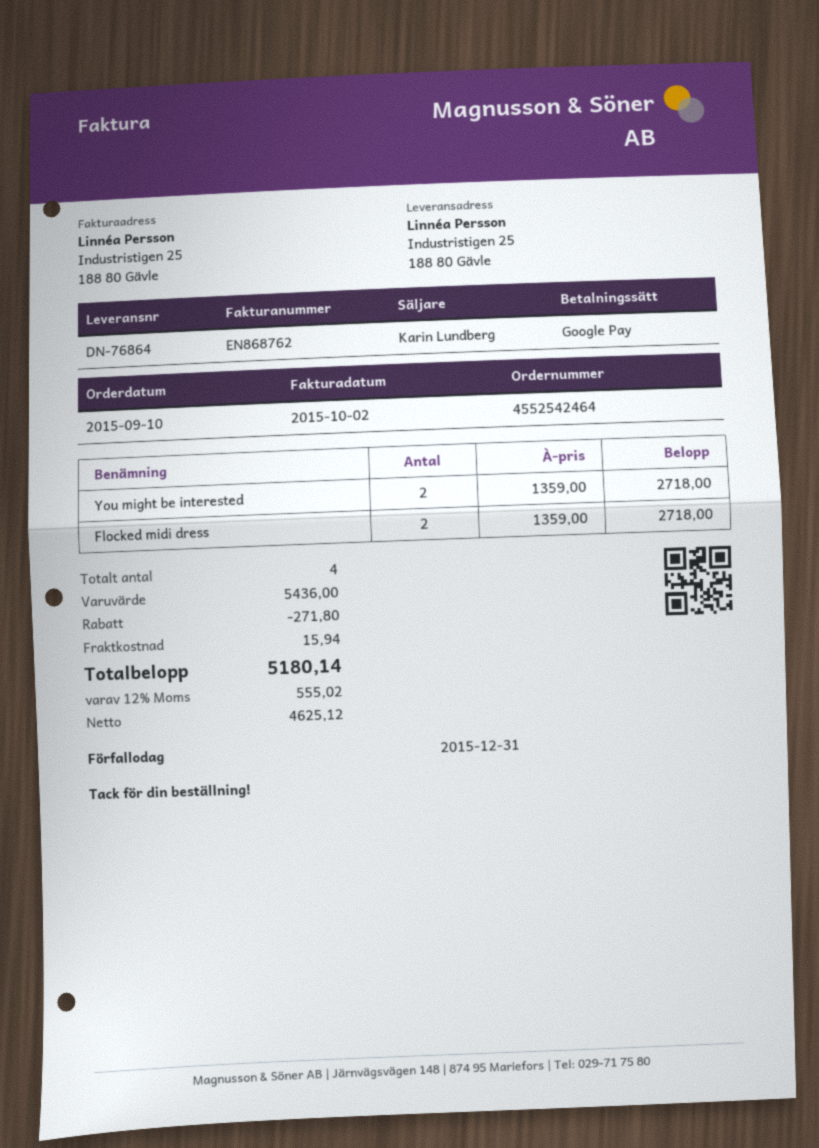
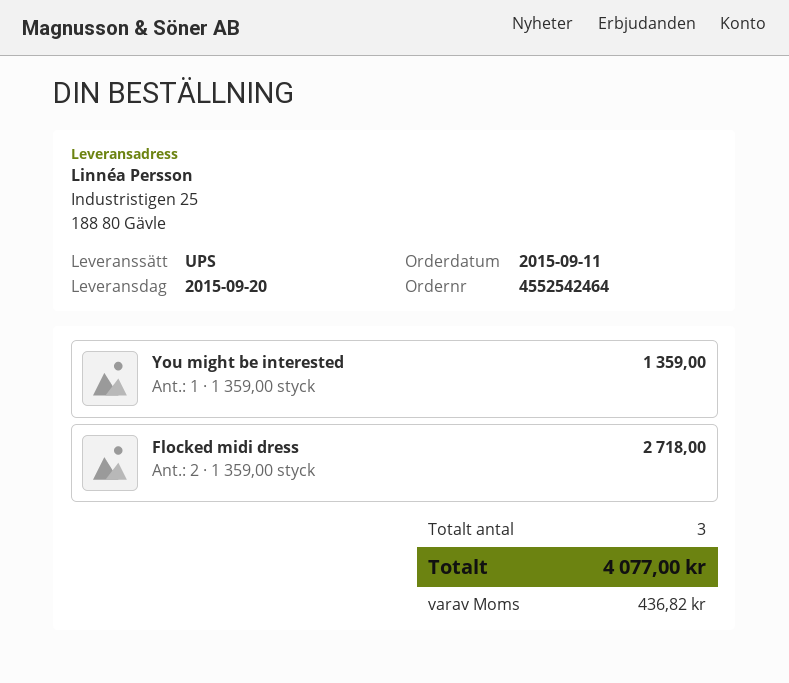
order date: 2015-09-10 -> 2015-09-11
You might be interested: 2 x 1359.00 = 2718.00 -> 1 x 1359.00 = 1359.00
total quantity: 4 -> 3
discount: 271.80 -> none
shipping: 15.94 -> none
tax: 555.02 -> 436.82
total: 5180.14 -> 4077.00

